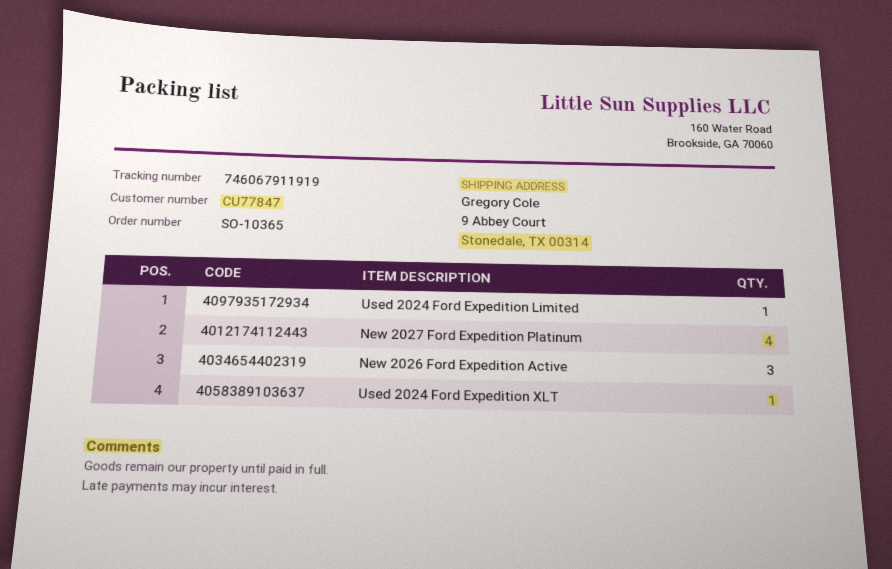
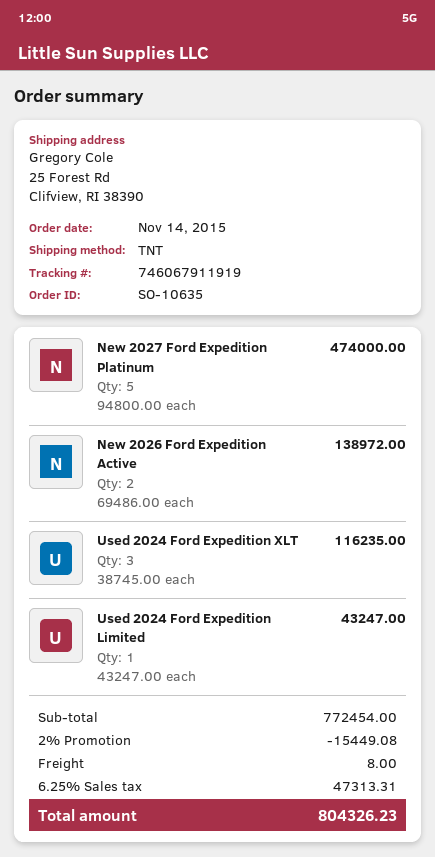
order number: SO-10365 -> SO-10635
ship to: 9 Abbey Court, Stonedale, TX 00314 -> 25 Forest Rd, Clifview, RI 38390
New 2027 Ford Expedition Platinum: 4 -> 5
New 2026 Ford Expedition Active: 3 -> 2
Used 2024 Ford Expedition XLT: 1 -> 3

